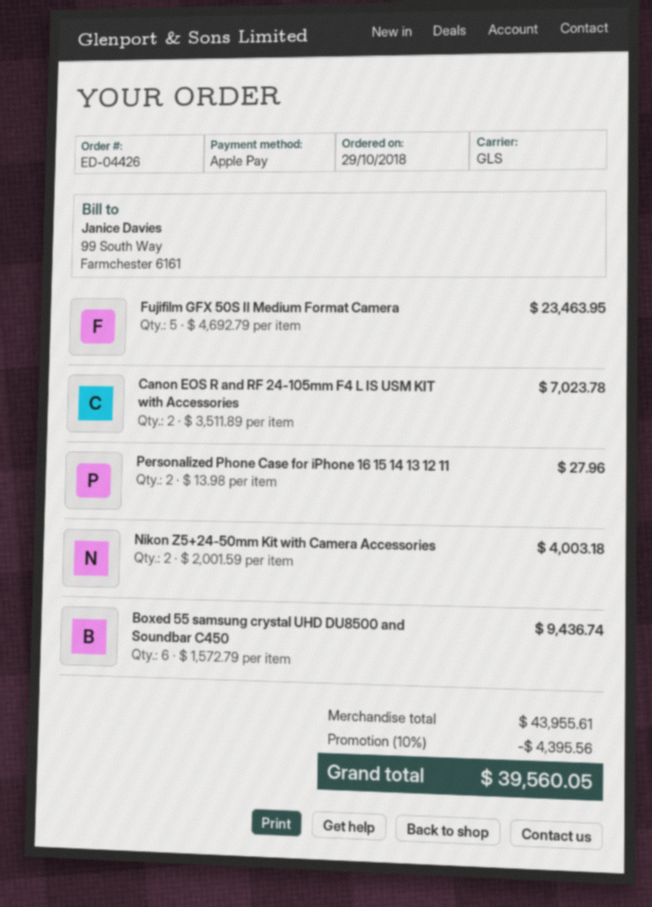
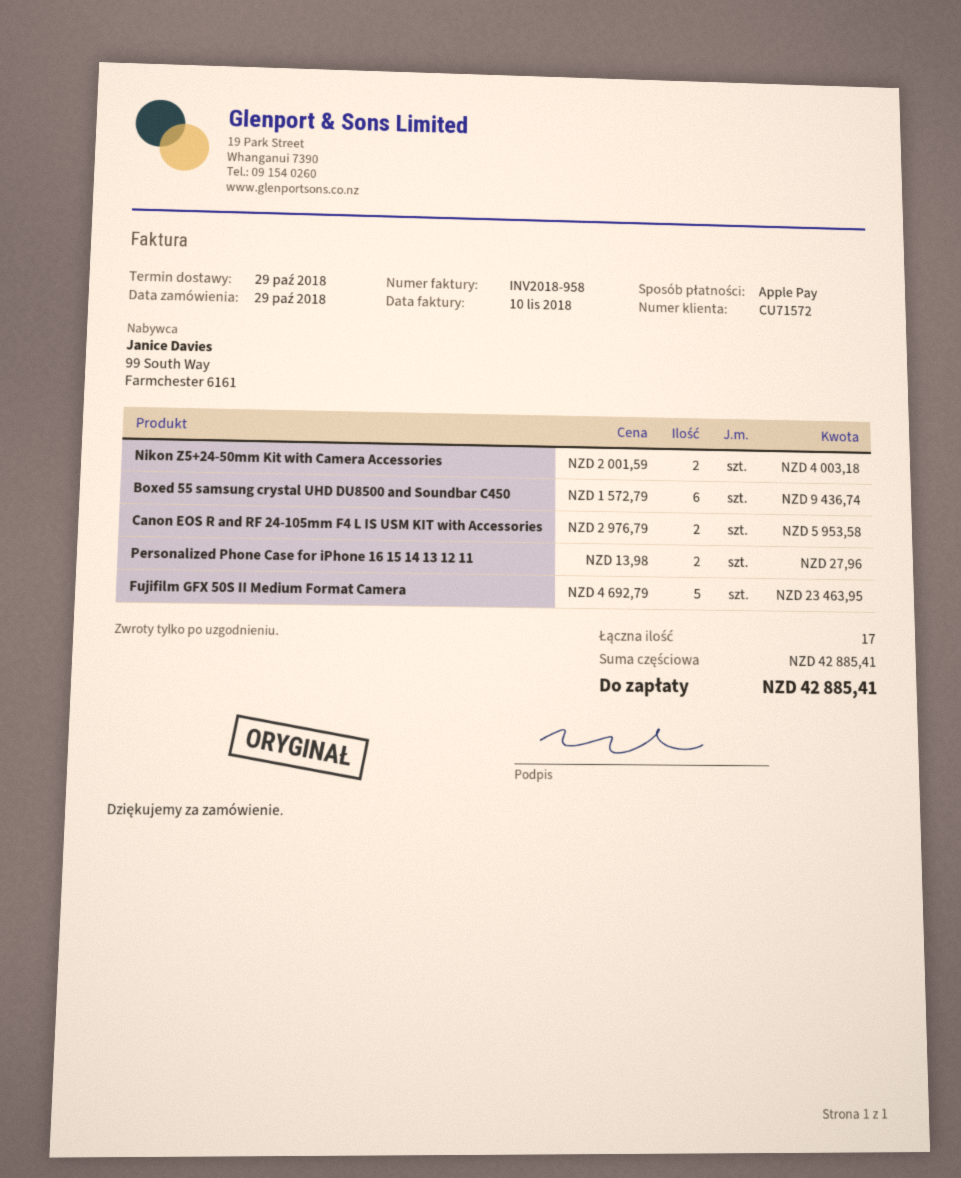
Canon EOS R and RF 24-105mm F4 L IS USM KIT with Accessories: 2 x 3511.89 = 7023.78 -> 2 x 2976.79 = 5953.58
subtotal: 43955.61 -> 42885.41
discount: 10% = 4395.56 -> none
total: 39560.05 -> 42885.41

